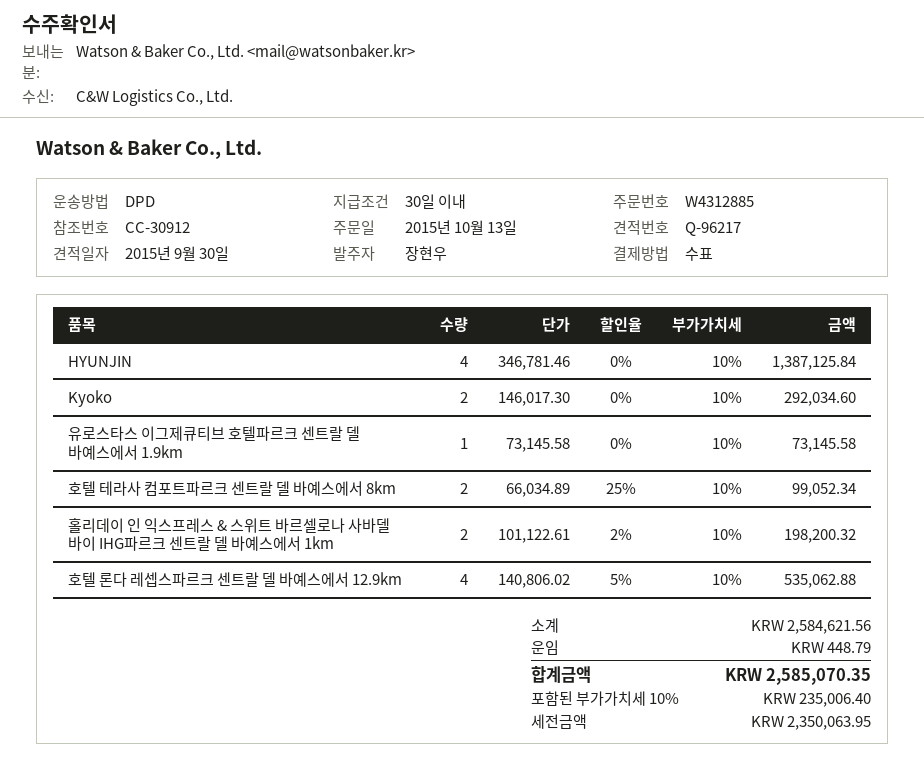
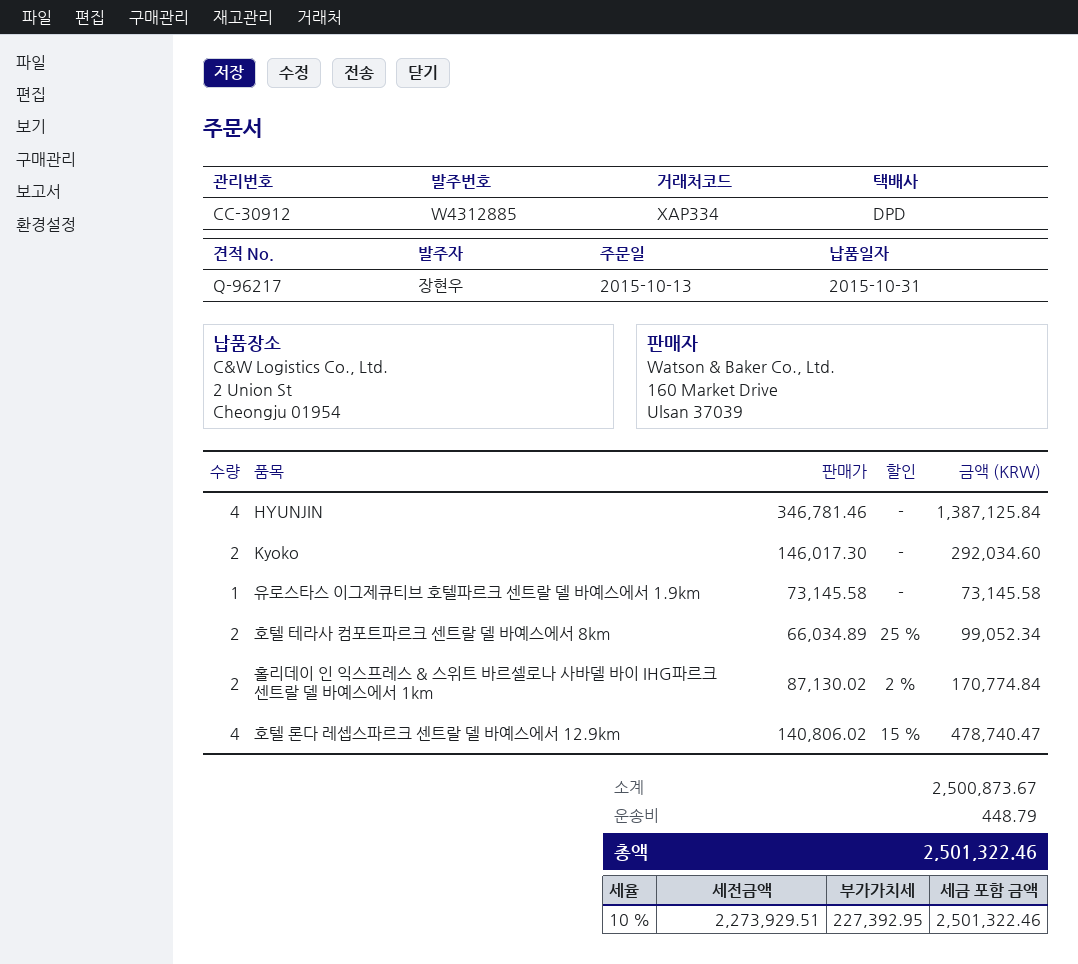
홀리데이 인 익스프레스 & 스위트 바르셀로나 사바델 바이 IHG파르크 센트랄 델 바예스에서 1km: 2 x 101122.61 - 2% = 198200.32 -> 2 x 87130.02 - 2% = 170774.84
호텔 론다 레셉스파르크 센트랄 델 바예스에서 12.9km: 4 x 140806.02 - 5% = 535062.88 -> 4 x 140806.02 - 15% = 478740.47
subtotal: 2584621.56 -> 2500873.67
net: 2350063.95 -> 2273929.51
tax: 10% = 235006.40 -> 10% = 227392.95
total: 2585070.35 -> 2501322.46

